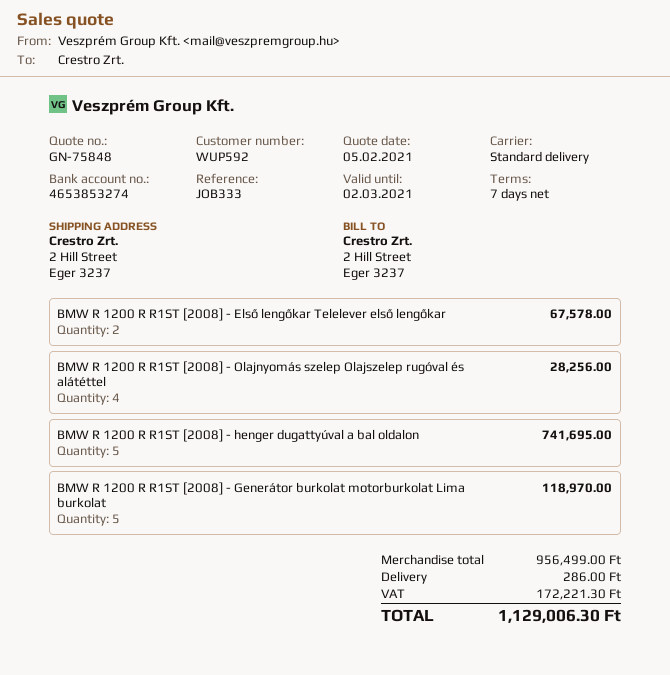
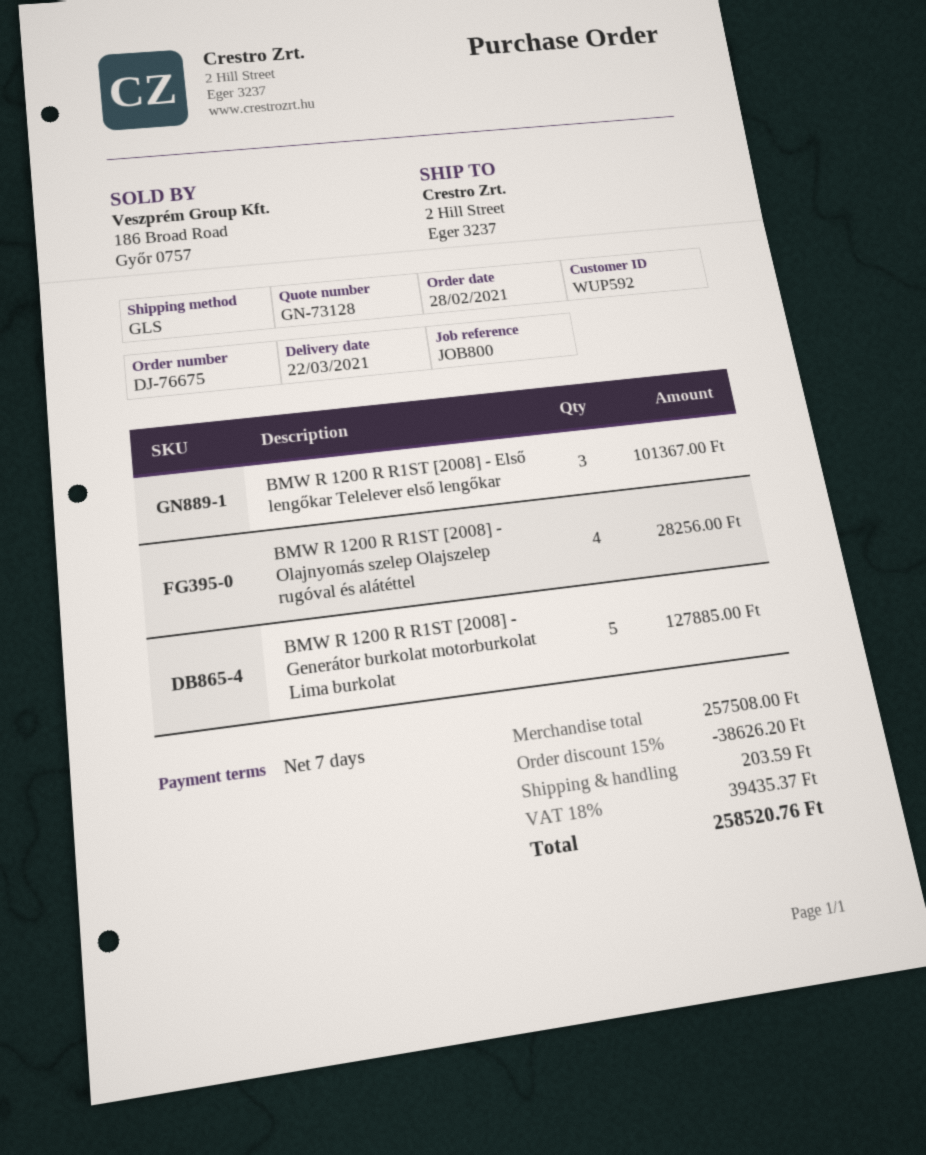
quote number: GN-75848 -> GN-73128
reference: JOB333 -> JOB800
shipping method: standard -> GLS
BMW R 1200 R R1ST [2008] - Első lengőkar Telelever első lengőkar: 2 for 67578.00 -> 3 for 101367.00
BMW R 1200 R R1ST [2008] - henger dugattyúval a bal oldalon: 5 for 741695.00 -> none
BMW R 1200 R R1ST [2008] - Generátor burkolat motorburkolat Lima burkolat: 5 for 118970.00 -> 5 for 127885.00
subtotal: 956499.00 -> 257508.00
discount: none -> 15% = 38626.20
shipping: 286.00 -> 203.59
tax: 172221.30 -> 39435.37
total: 1129006.30 -> 258520.76

